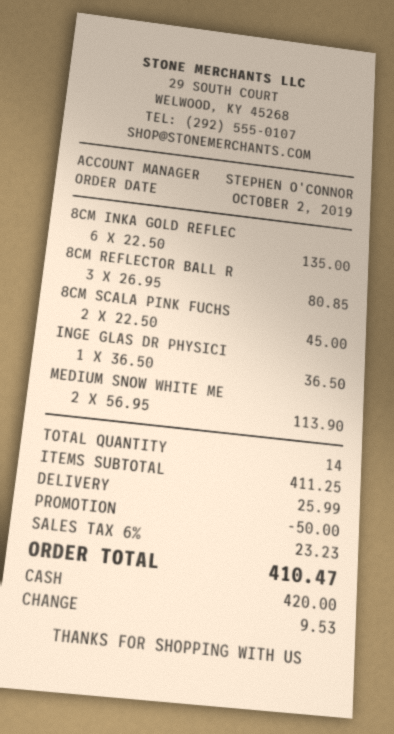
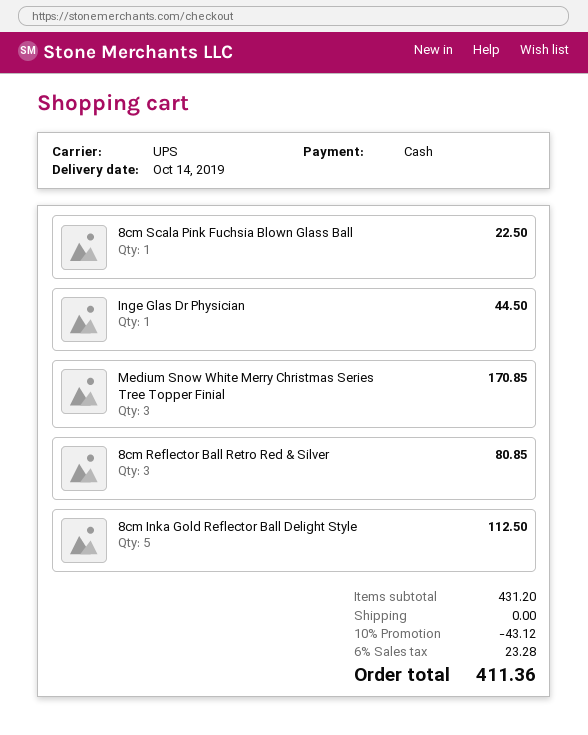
8CM INKA GOLD REFLEC: 6 for 135.00 -> 5 for 112.50
8CM SCALA PINK FUCHS: 2 for 45.00 -> 1 for 22.50
INGE GLAS DR PHYSICI: 1 for 36.50 -> 1 for 44.50
MEDIUM SNOW WHITE ME: 2 for 113.90 -> 3 for 170.85
subtotal: 411.25 -> 431.20
discount: 50.00 -> 43.12
shipping: 25.99 -> 0.00
tax: 6% = 23.23 -> 6% = 23.28
total: 410.47 -> 411.36

